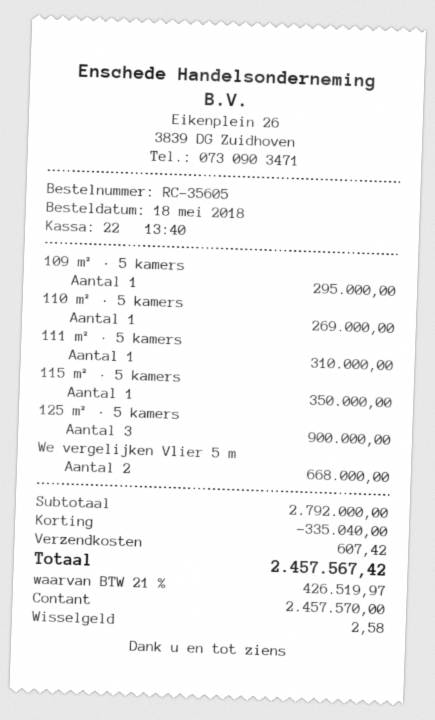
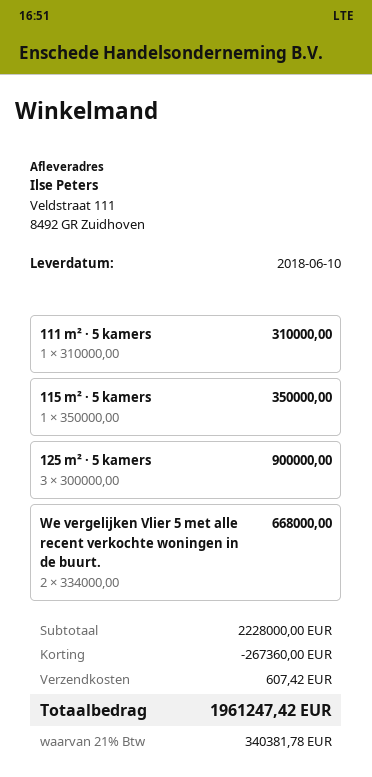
109 m² · 5 kamers: 1 for 295000.00 -> none
110 m² · 5 kamers: 1 for 269000.00 -> none
subtotal: 2792000.00 -> 2228000.00
discount: 335040.00 -> 267360.00
tax: 21% = 426519.97 -> 21% = 340381.78
total: 2457567.42 -> 1961247.42

